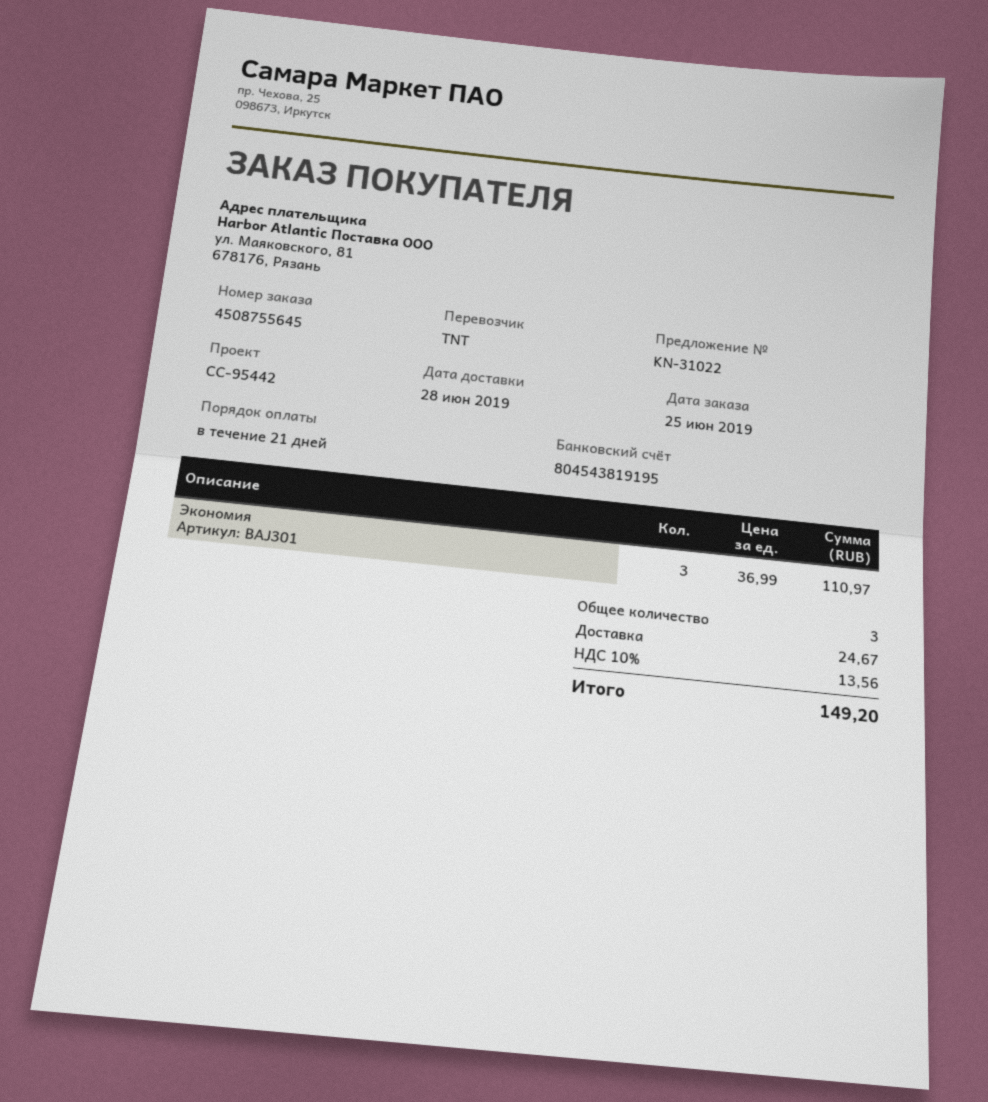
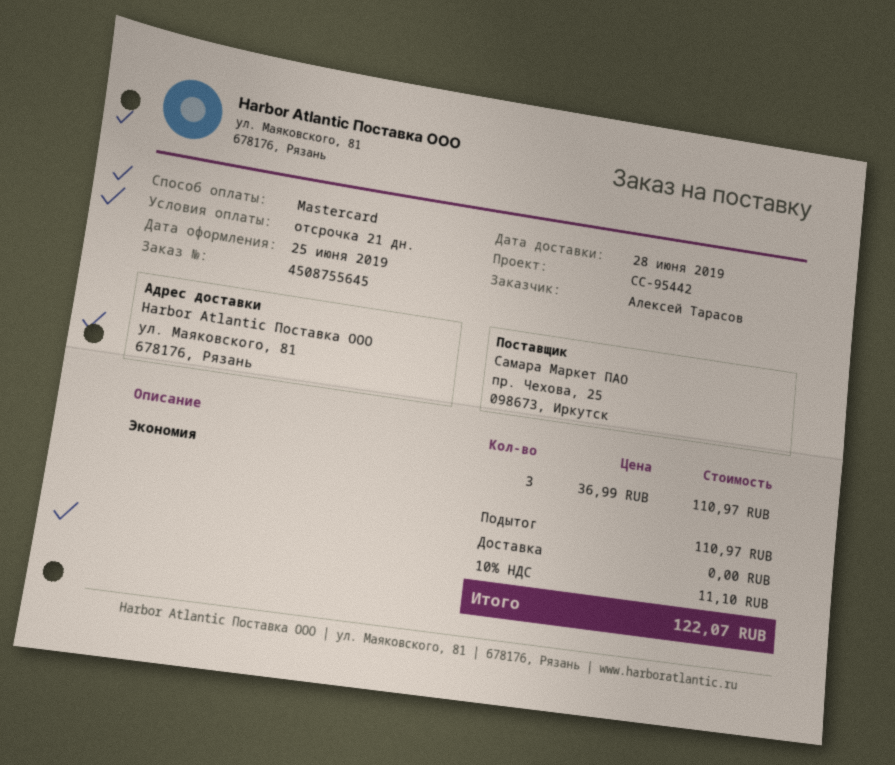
shipping: 24.67 -> 0.00
tax: 10% = 13.56 -> 10% = 11.10
total: 149.20 -> 122.07

